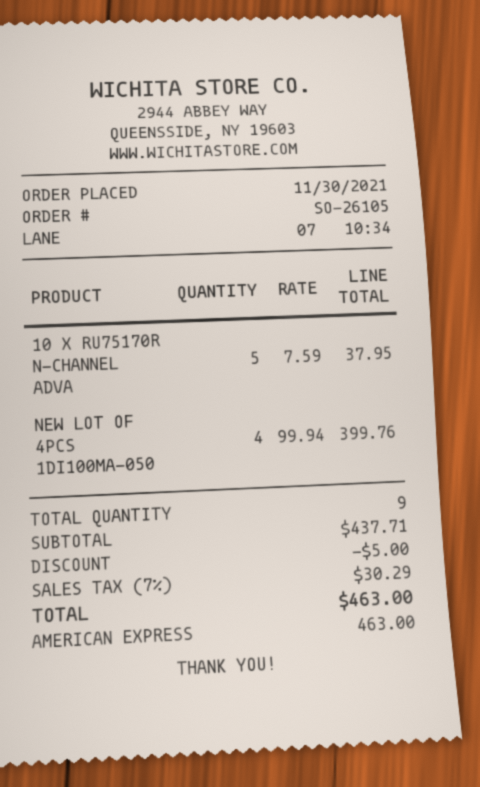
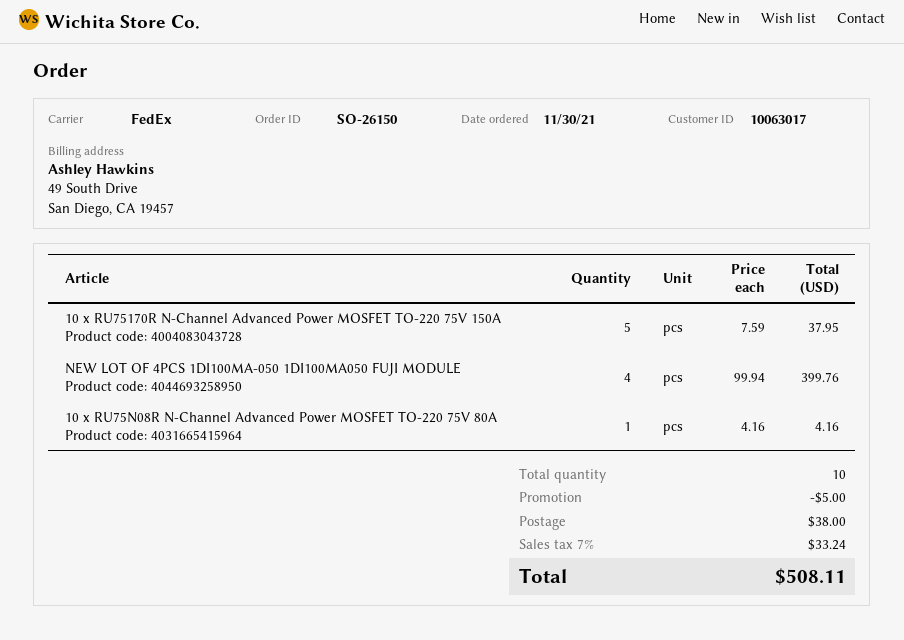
order number: SO-26105 -> SO-26150
10 x RU75N08R N-Channel Advanced Power MOSFET TO-220 75V 80A: none -> 1 x 4.16 = 4.16
total quantity: 9 -> 10
shipping: none -> 38.00
tax: 7% = 30.29 -> 7% = 33.24
total: 463.00 -> 508.11

